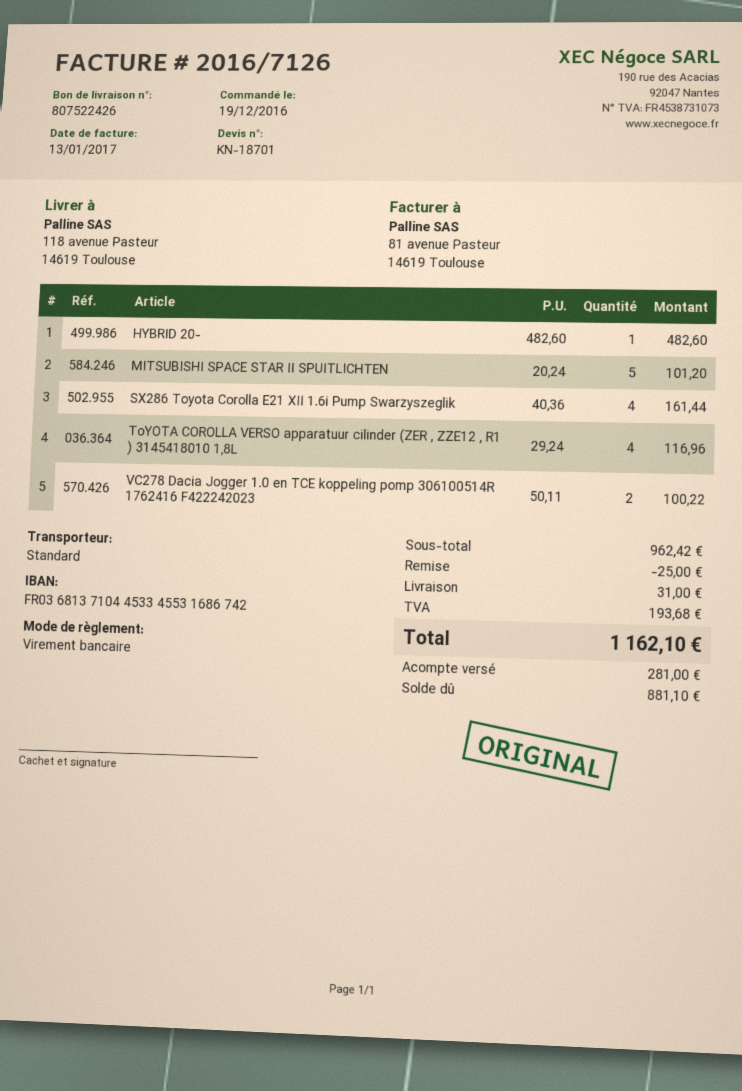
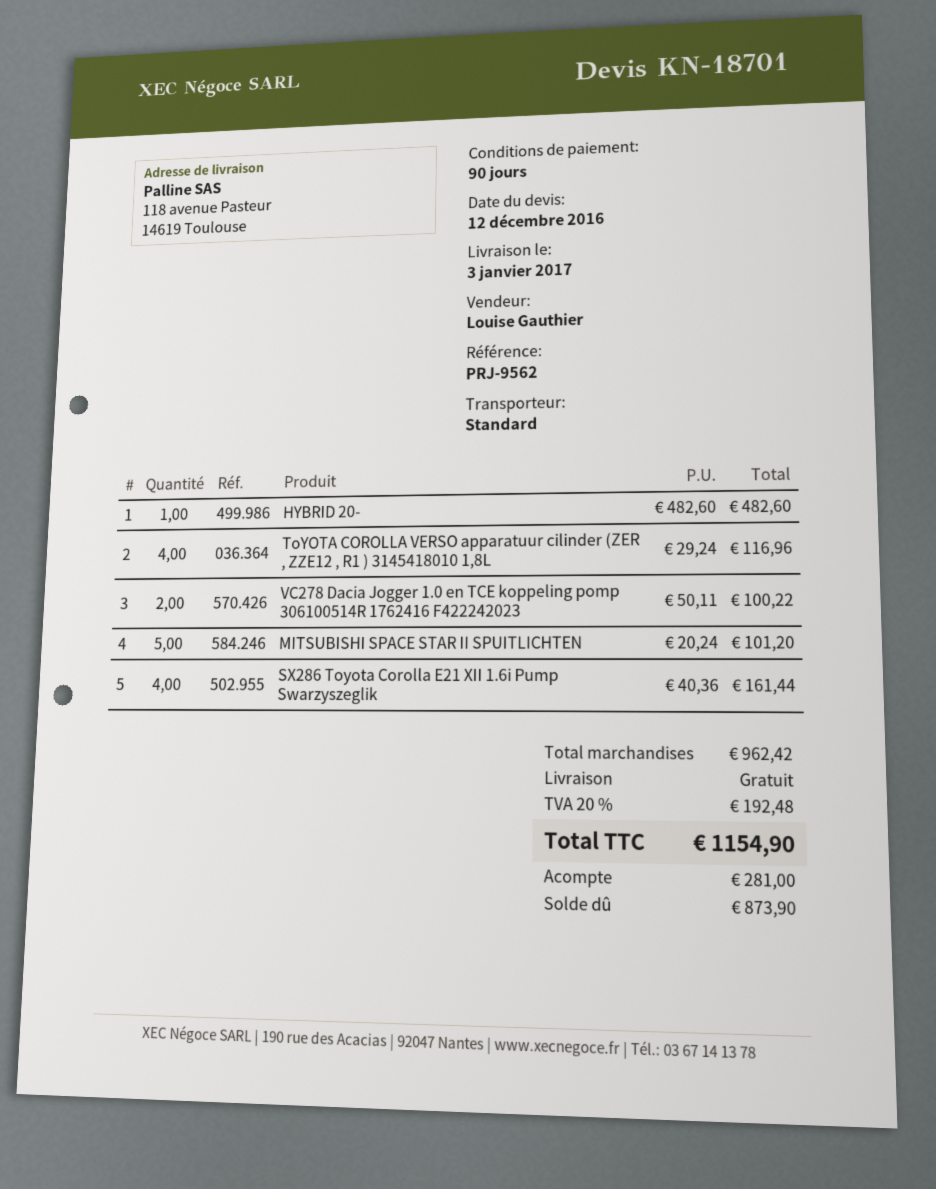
discount: 25.00 -> none
shipping: 31.00 -> 0.00
tax: 193.68 -> 192.48
total: 1162.10 -> 1154.90
balance: 881.10 -> 873.90

